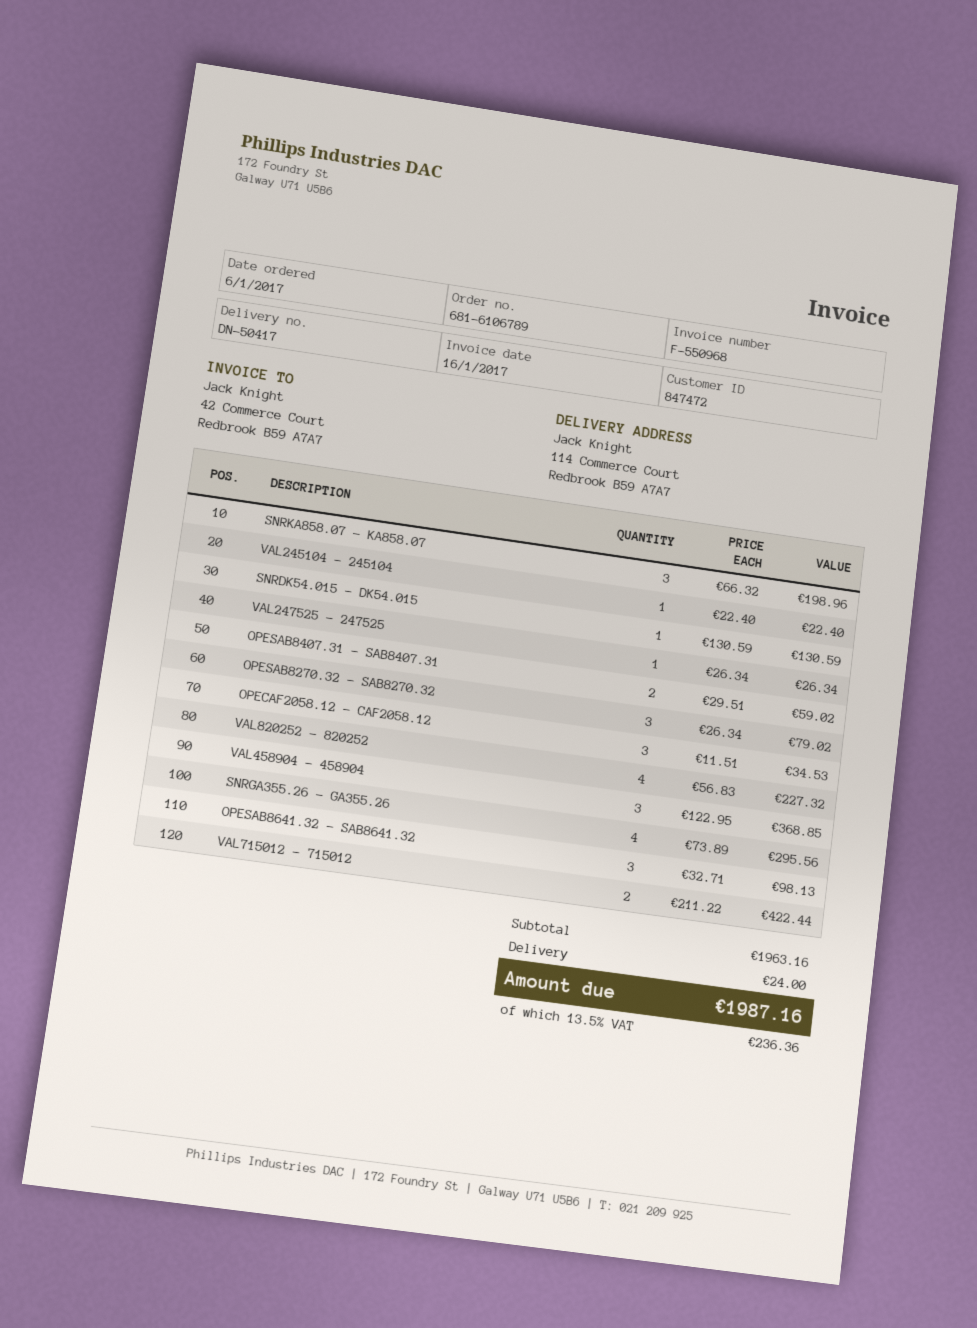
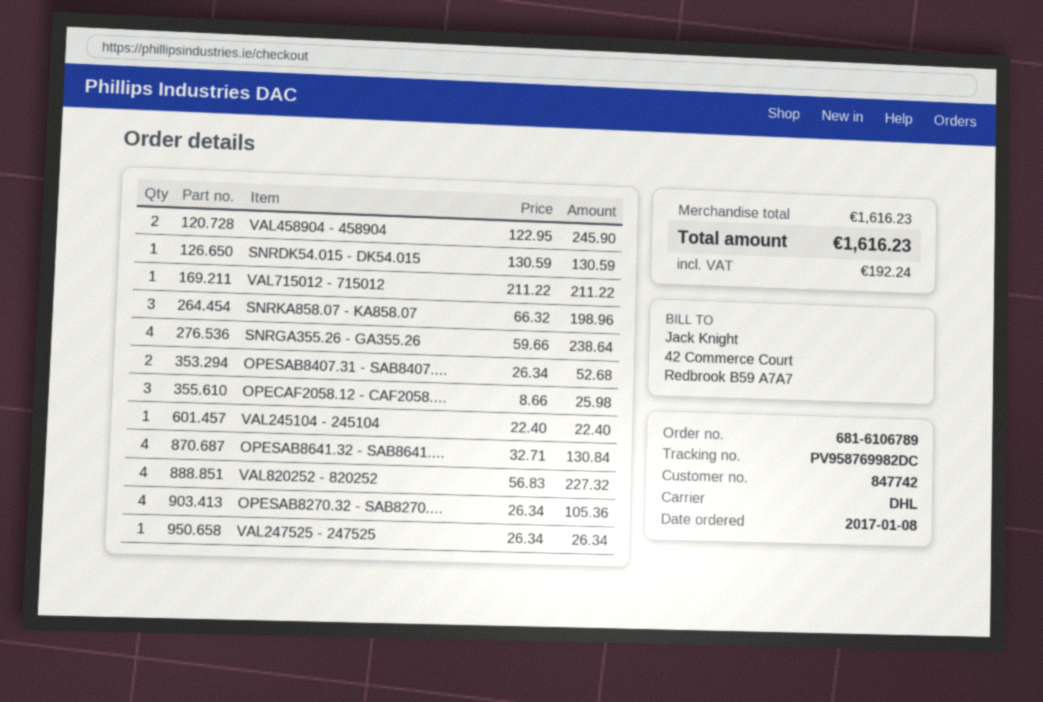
order date: 2017-01-06 -> 2017-01-08
customer number: 847472 -> 847742
OPESAB8407.31 - SAB8407.31: 2 x 29.51 = 59.02 -> 2 x 26.34 = 52.68
OPESAB8270.32 - SAB8270.32: 3 x 26.34 = 79.02 -> 4 x 26.34 = 105.36
OPECAF2058.12 - CAF2058.12: 3 x 11.51 = 34.53 -> 3 x 8.66 = 25.98
VAL458904 - 458904: 3 x 122.95 = 368.85 -> 2 x 122.95 = 245.90
SNRGA355.26 - GA355.26: 4 x 73.89 = 295.56 -> 4 x 59.66 = 238.64
OPESAB8641.32 - SAB8641.32: 3 x 32.71 = 98.13 -> 4 x 32.71 = 130.84
VAL715012 - 715012: 2 x 211.22 = 422.44 -> 1 x 211.22 = 211.22
subtotal: 1963.16 -> 1616.23
shipping: 24.00 -> none
tax: 236.36 -> 192.24
total: 1987.16 -> 1616.23

